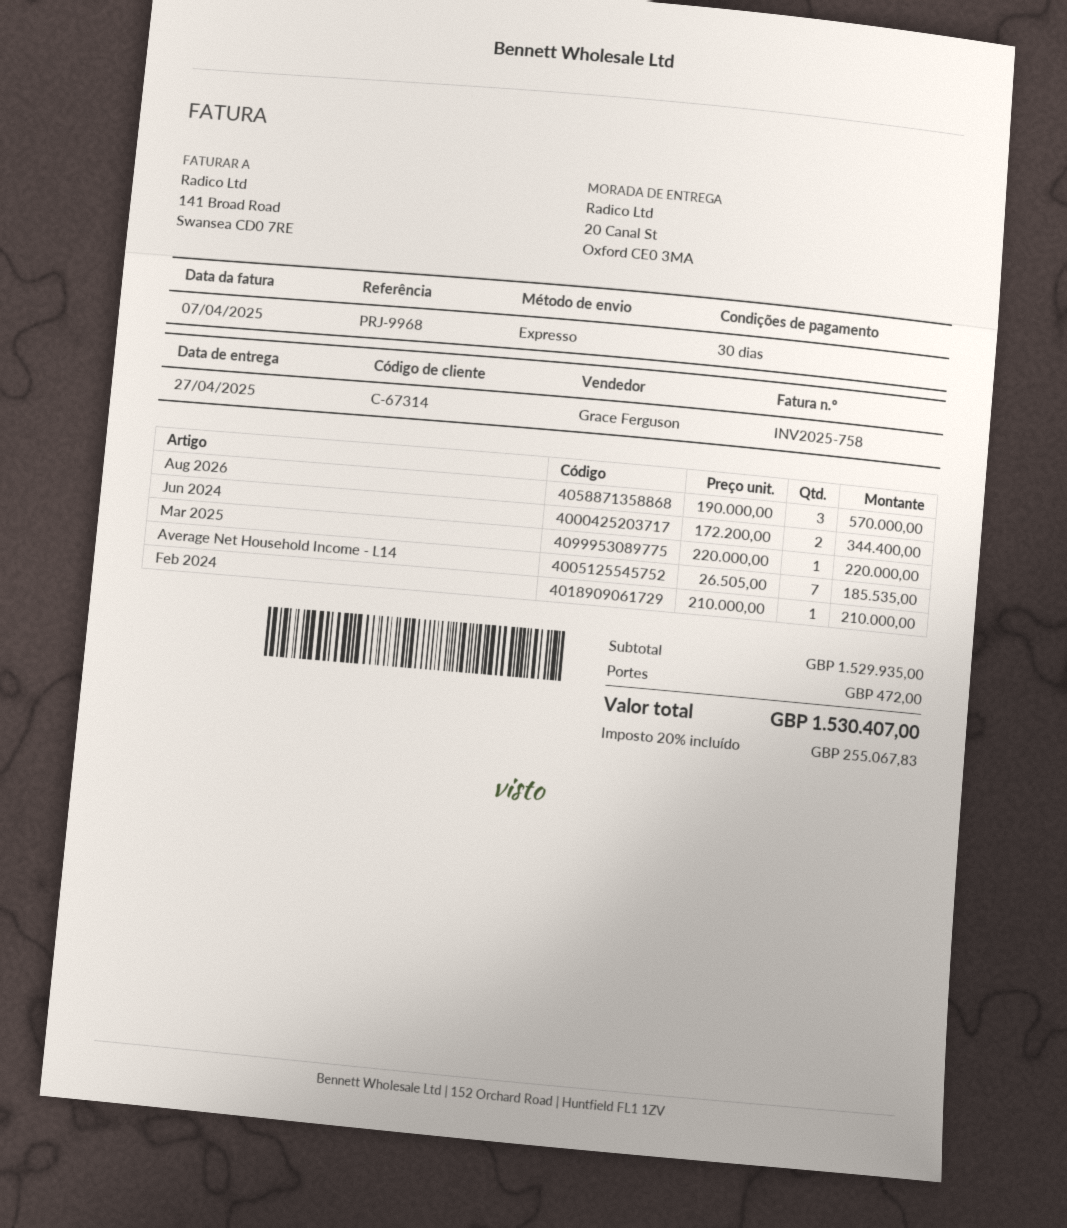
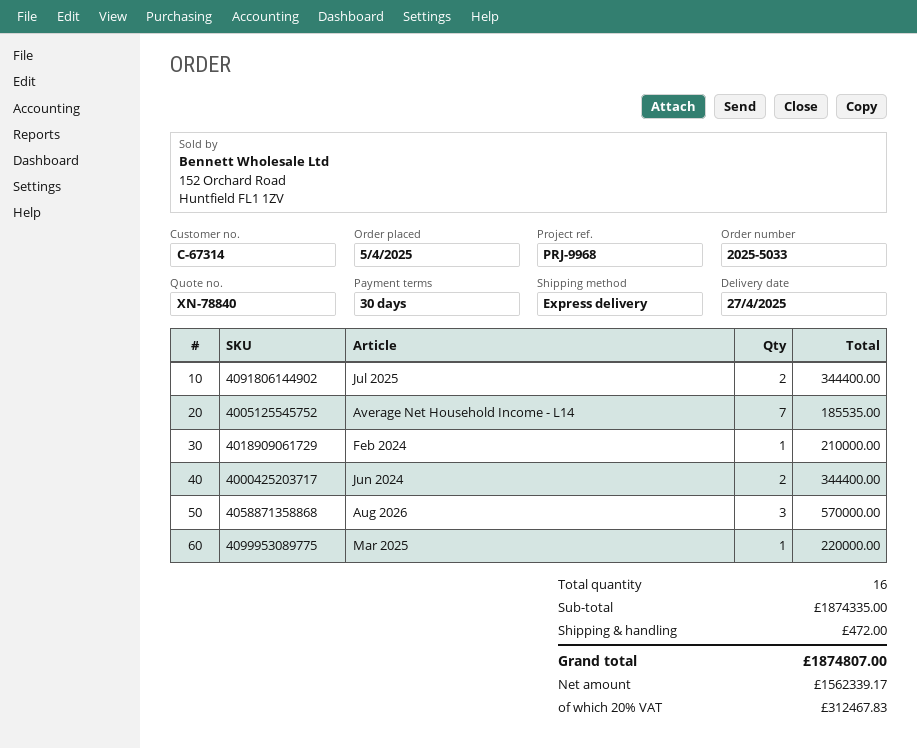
Jul 2025: none -> 2 for 344400.00
subtotal: 1529935.00 -> 1874335.00
tax: 20% = 255067.83 -> 20% = 312467.83
total: 1530407.00 -> 1874807.00

